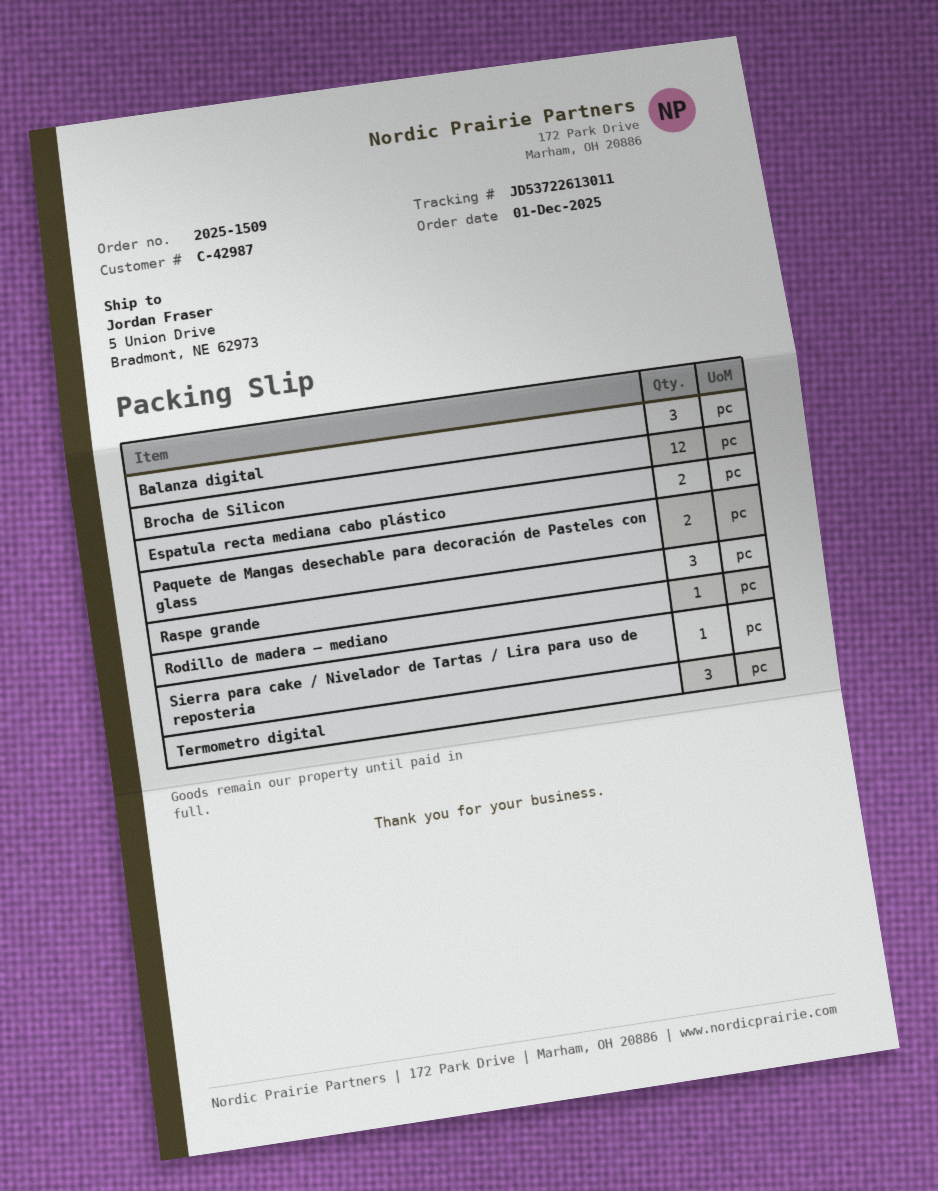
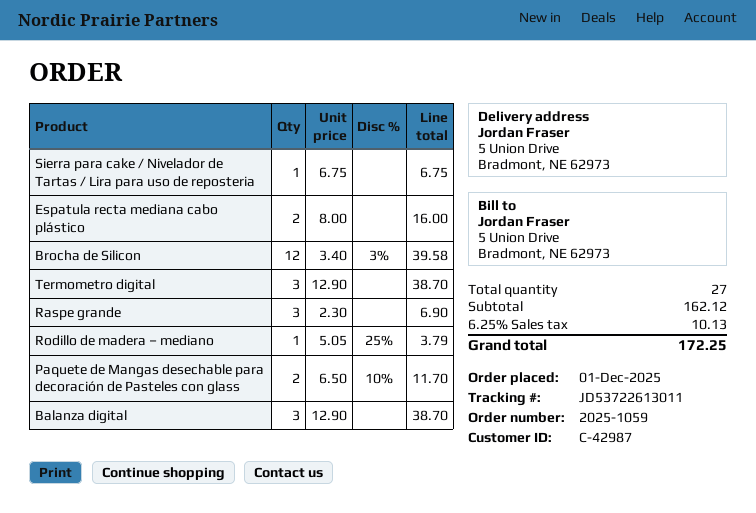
order number: 2025-1509 -> 2025-1059

